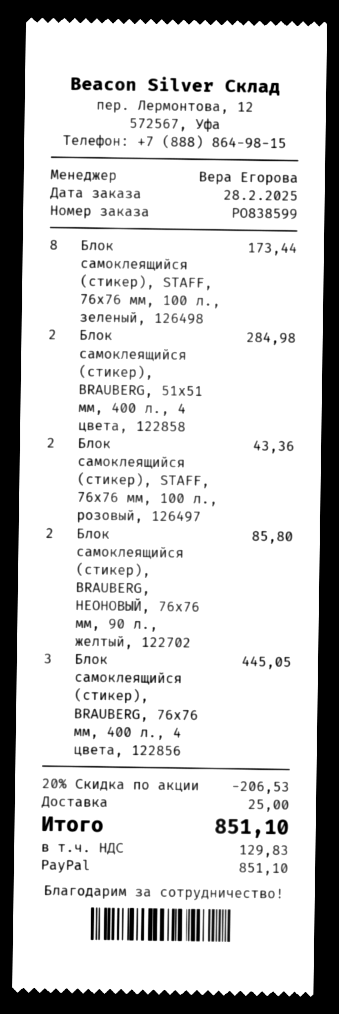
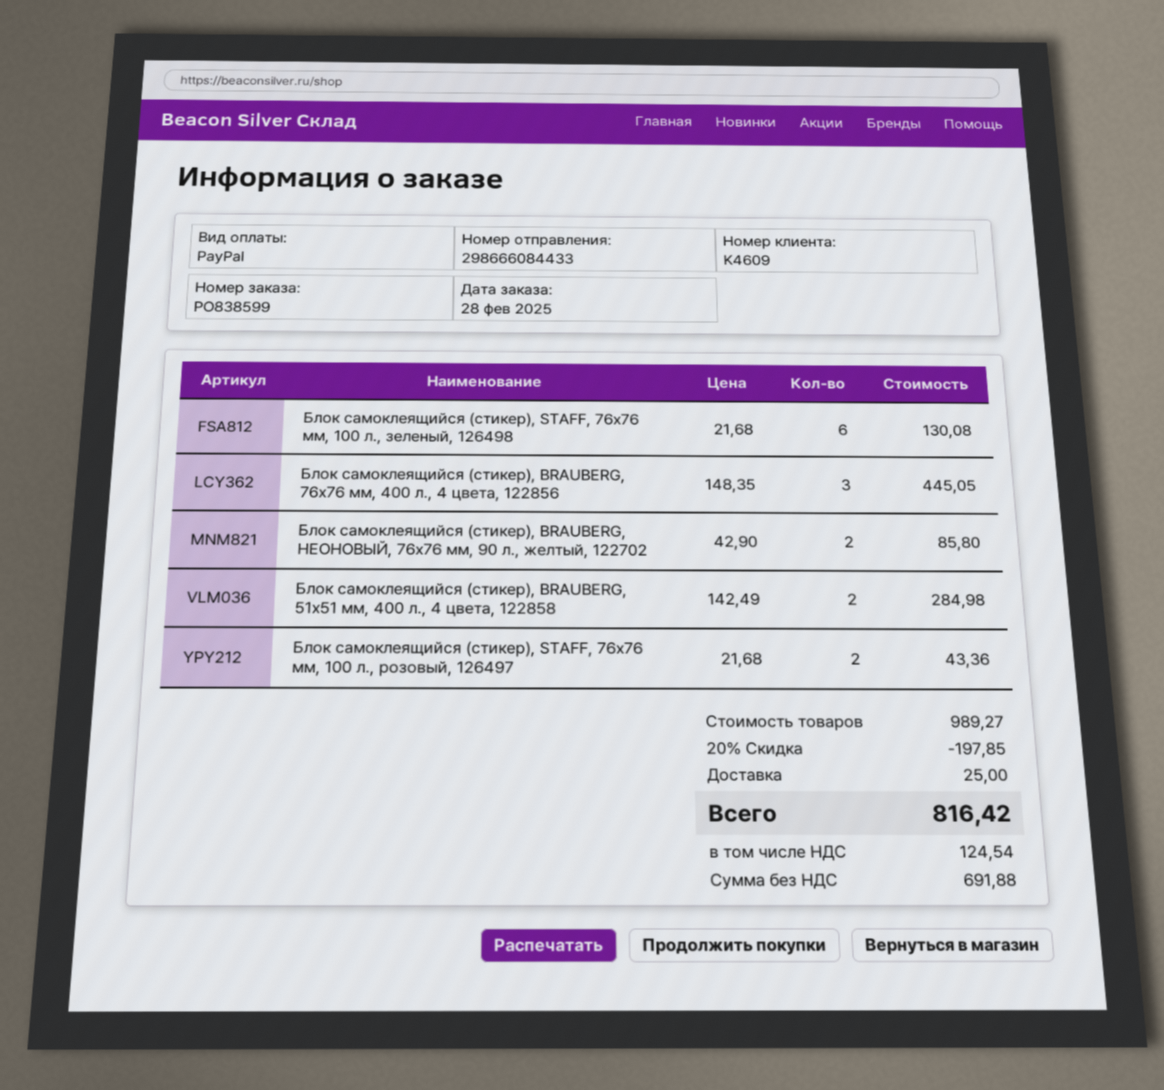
Блок самоклеящийся (стикер), STAFF, 76х76 мм, 100 л., зеленый, 126498: 8 for 173.44 -> 6 for 130.08
discount: 20% = 206.53 -> 20% = 197.85
tax: 129.83 -> 124.54
total: 851.10 -> 816.42

